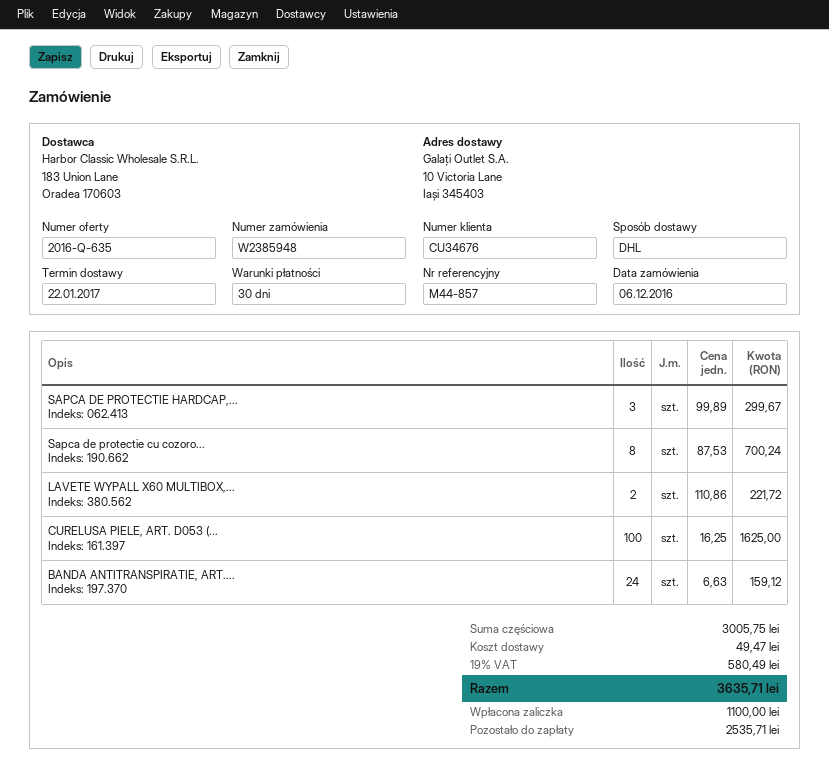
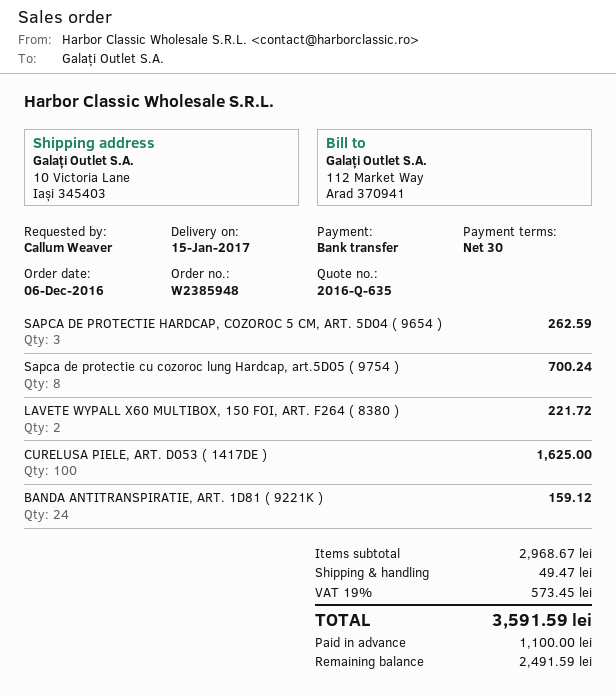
delivery date: 2017-01-22 -> 2017-01-15
SAPCA DE PROTECTIE HARDCAP,...: 3 for 299.67 -> 3 for 262.59
subtotal: 3005.75 -> 2968.67
tax: 19% = 580.49 -> 19% = 573.45
total: 3635.71 -> 3591.59
balance: 2535.71 -> 2491.59

